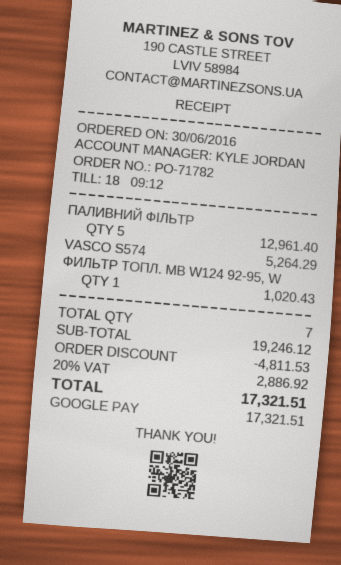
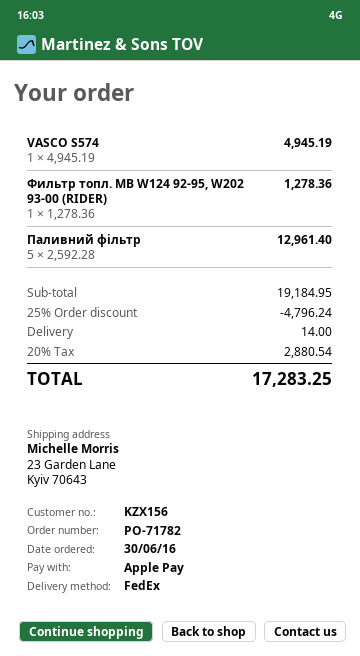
payment method: Google Pay -> Apple Pay
VASCO S574: 1 for 5264.29 -> 1 for 4945.19
ФИЛЬТР ТОПЛ. MB W124 92-95, W: 1 for 1020.43 -> 1 for 1278.36
subtotal: 19246.12 -> 19184.95
discount: 4811.53 -> 4796.24
shipping: none -> 14.00
tax: 20% = 2886.92 -> 20% = 2880.54
total: 17321.51 -> 17283.25

